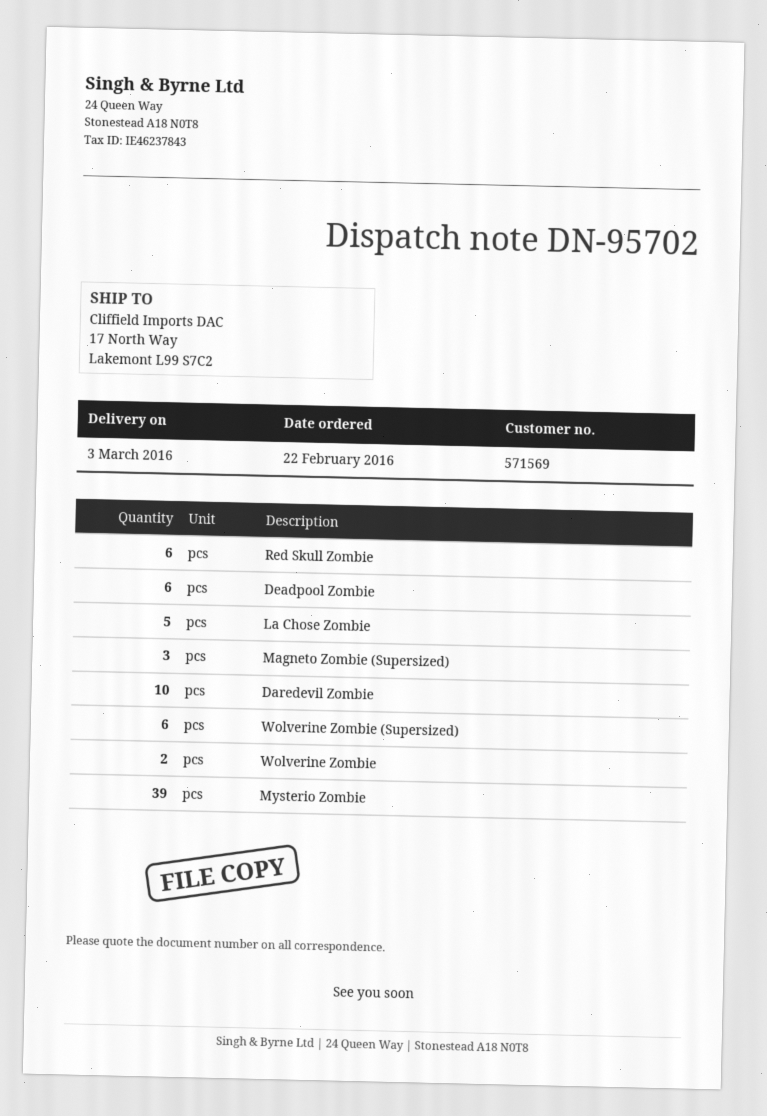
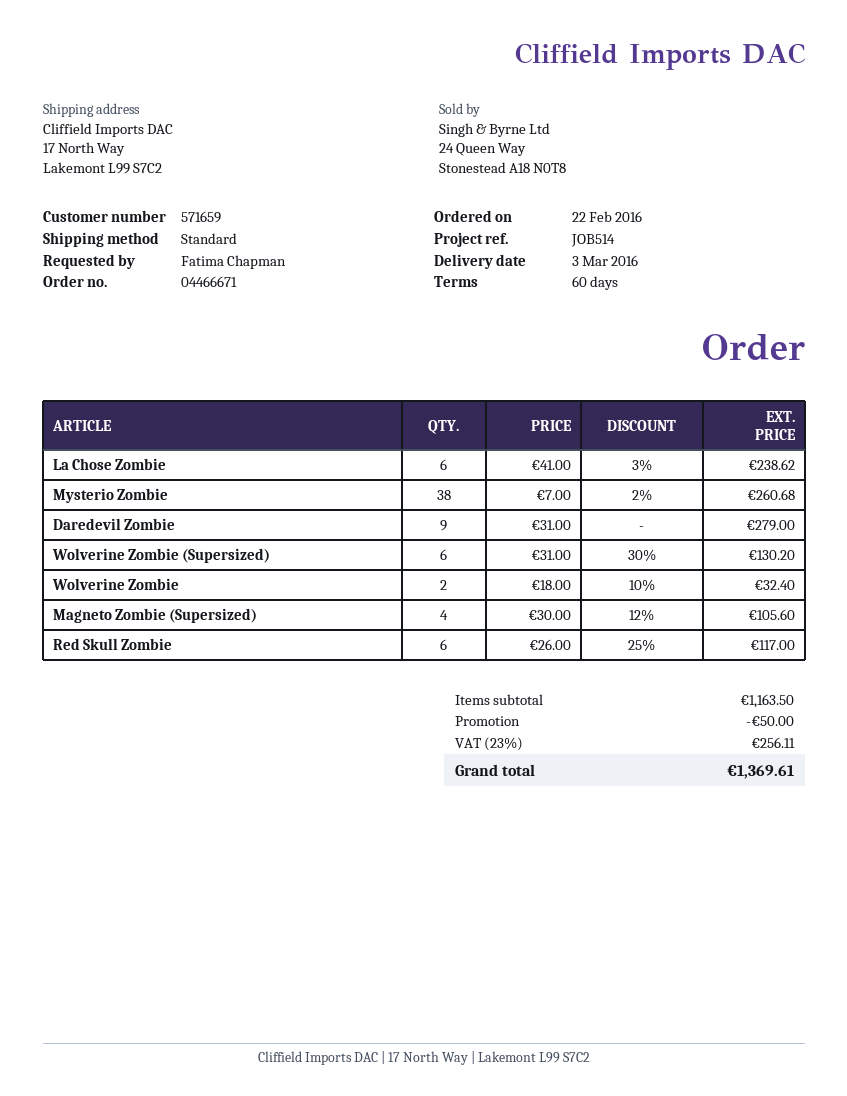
customer number: 571569 -> 571659
Deadpool Zombie: 6 -> none
La Chose Zombie: 5 -> 6
Magneto Zombie (Supersized): 3 -> 4
Daredevil Zombie: 10 -> 9
Mysterio Zombie: 39 -> 38

